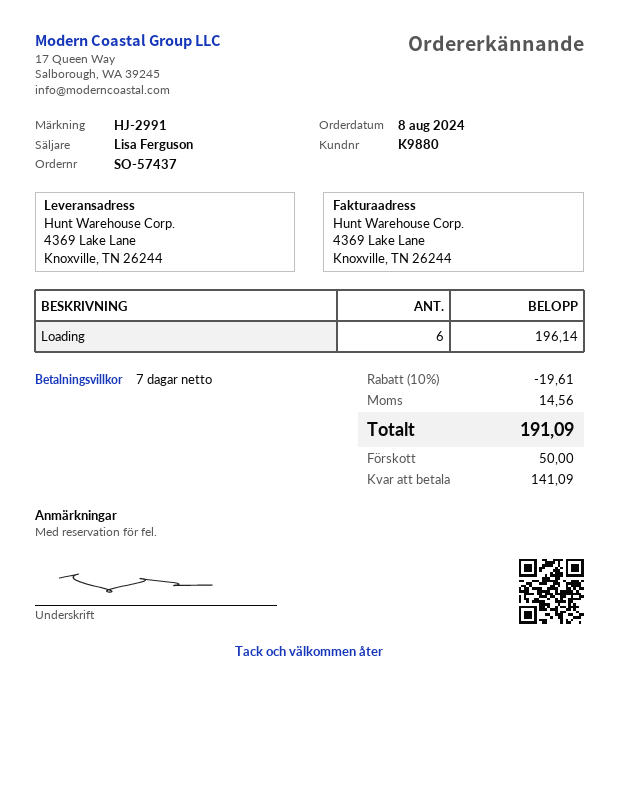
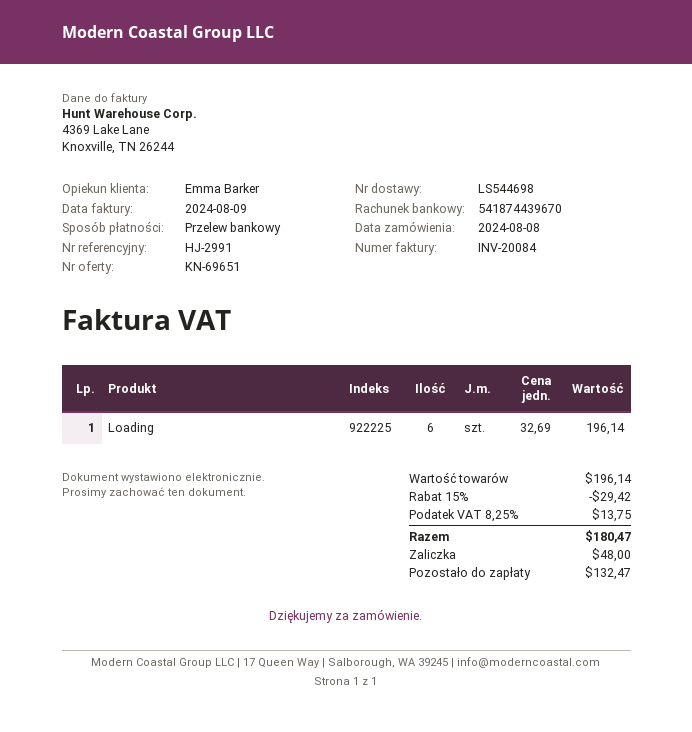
sales rep: Lisa Ferguson -> Emma Barker
discount: 10% = 19.61 -> 15% = 29.42
tax: 14.56 -> 13.75
total: 191.09 -> 180.47
deposit: 50.00 -> 48.00
balance: 141.09 -> 132.47

